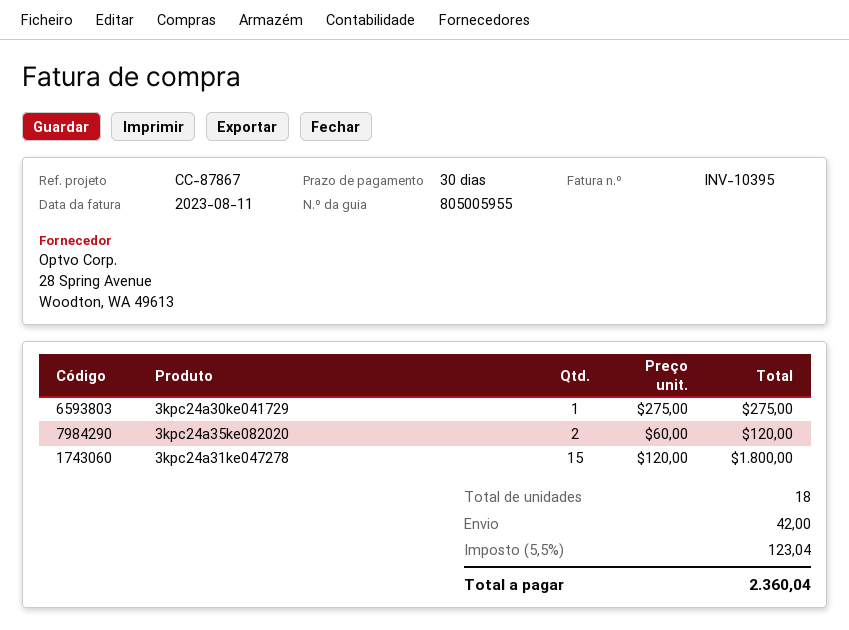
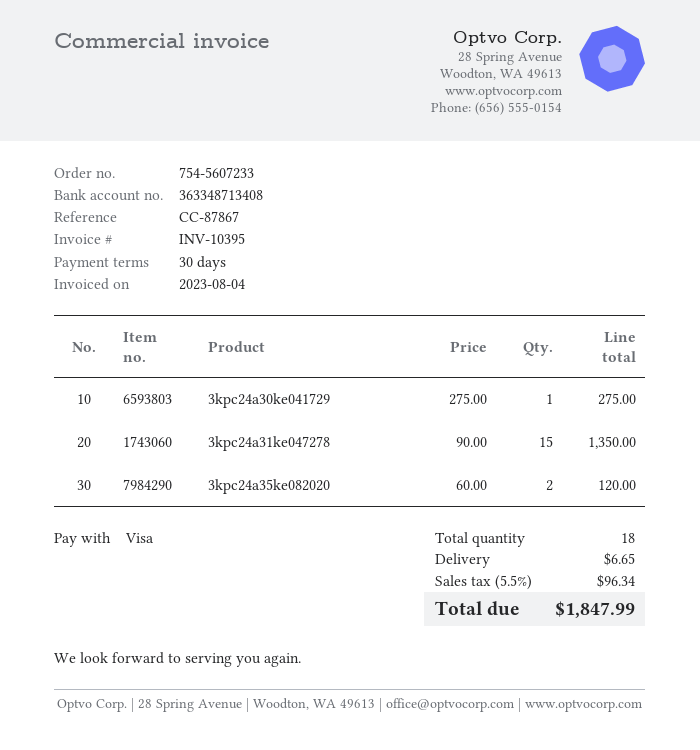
invoice date: 2023-08-11 -> 2023-08-04
3kpc24a31ke047278: 15 x 120.00 = 1800.00 -> 15 x 90.00 = 1350.00
shipping: 42.00 -> 6.65
tax: 5.5% = 123.04 -> 5.5% = 96.34
total: 2360.04 -> 1847.99

